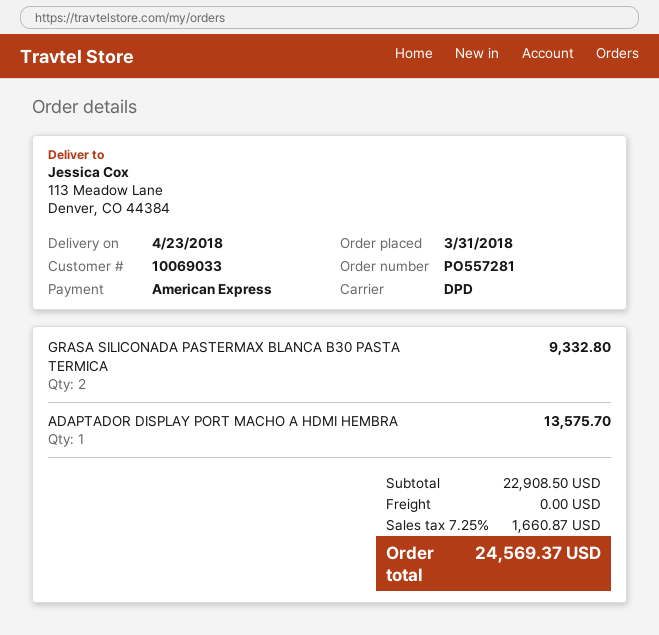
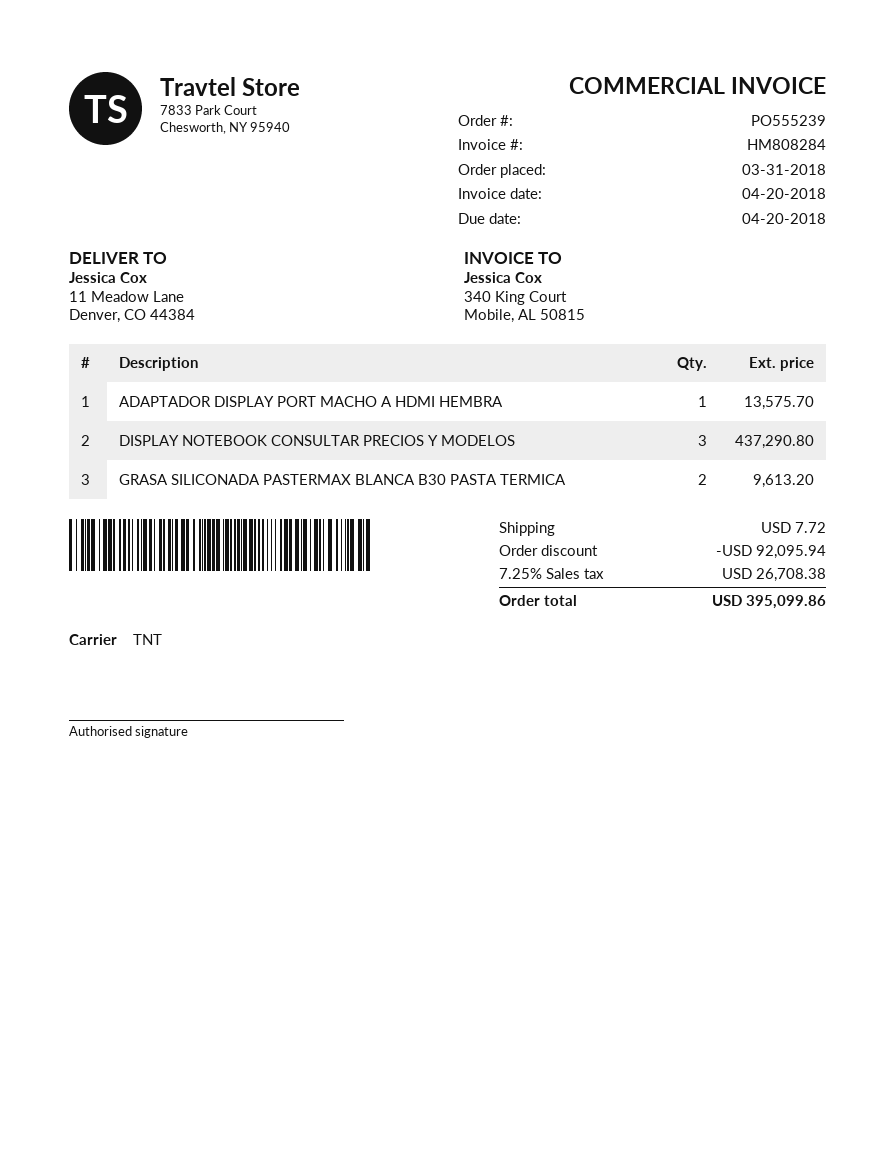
order number: PO557281 -> PO555239
shipping method: DPD -> TNT
ship to: 113 Meadow Lane, Denver, CO 44384 -> 11 Meadow Lane, Denver, CO 44384
GRASA SILICONADA PASTERMAX BLANCA B30 PASTA TERMICA: 2 for 9332.80 -> 2 for 9613.20
DISPLAY NOTEBOOK CONSULTAR PRECIOS Y MODELOS: none -> 3 for 437290.80
discount: none -> 92095.94
shipping: 0.00 -> 7.72
tax: 7.25% = 1660.87 -> 7.25% = 26708.38
total: 24569.37 -> 395099.86

